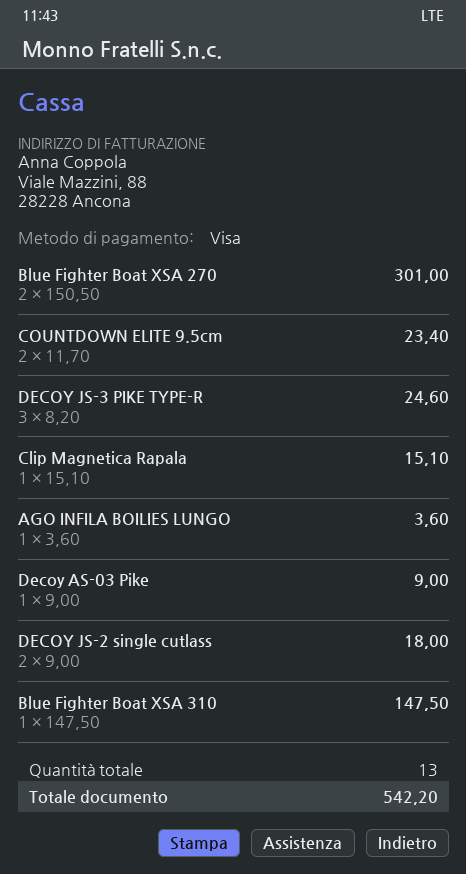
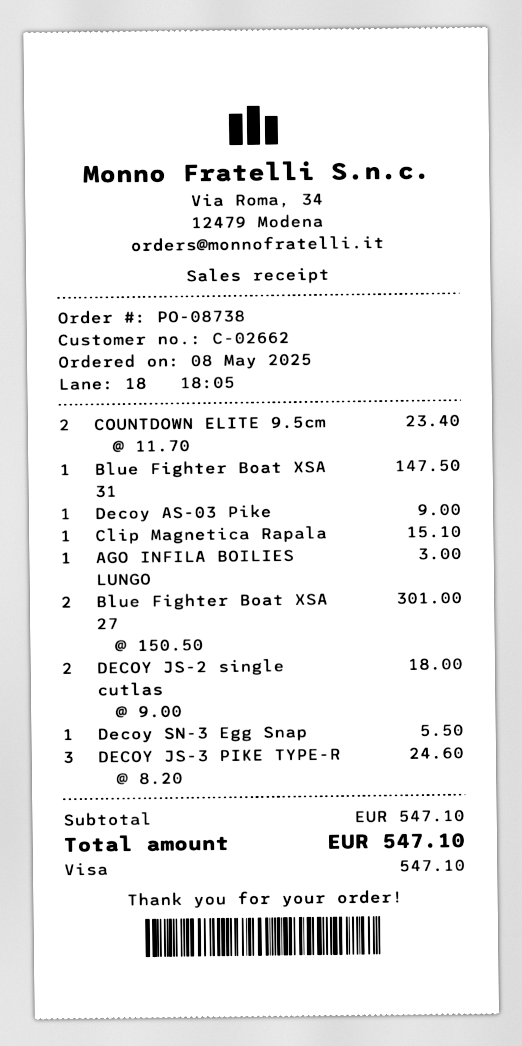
AGO INFILA BOILIES LUNGO: 1 x 3.60 = 3.60 -> 1 x 3.00 = 3.00
Decoy SN-3 Egg Snap: none -> 1 x 5.50 = 5.50
total: 542.20 -> 547.10

